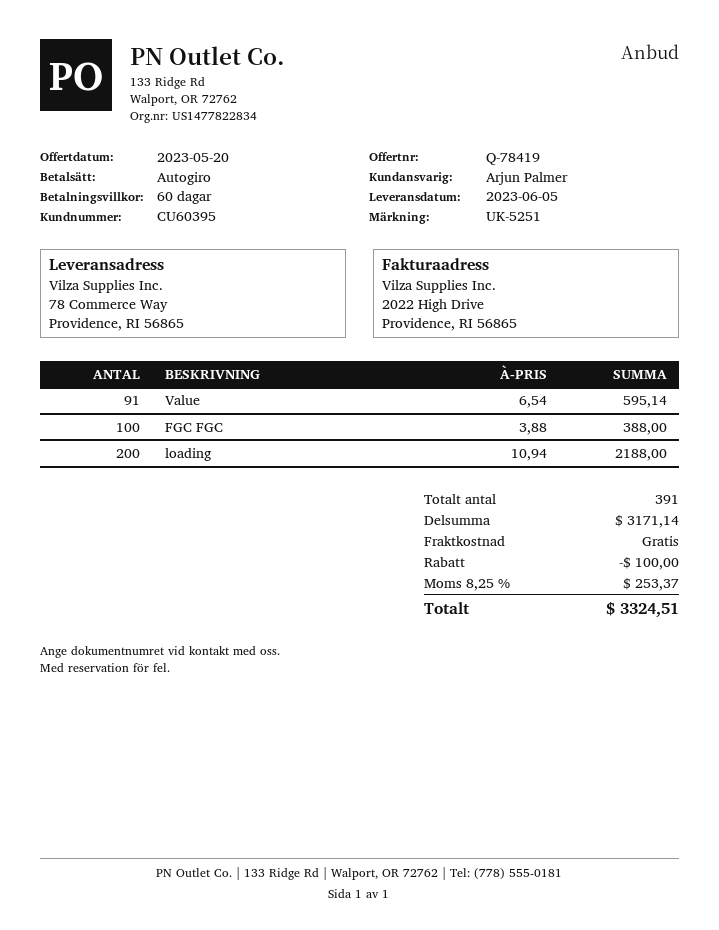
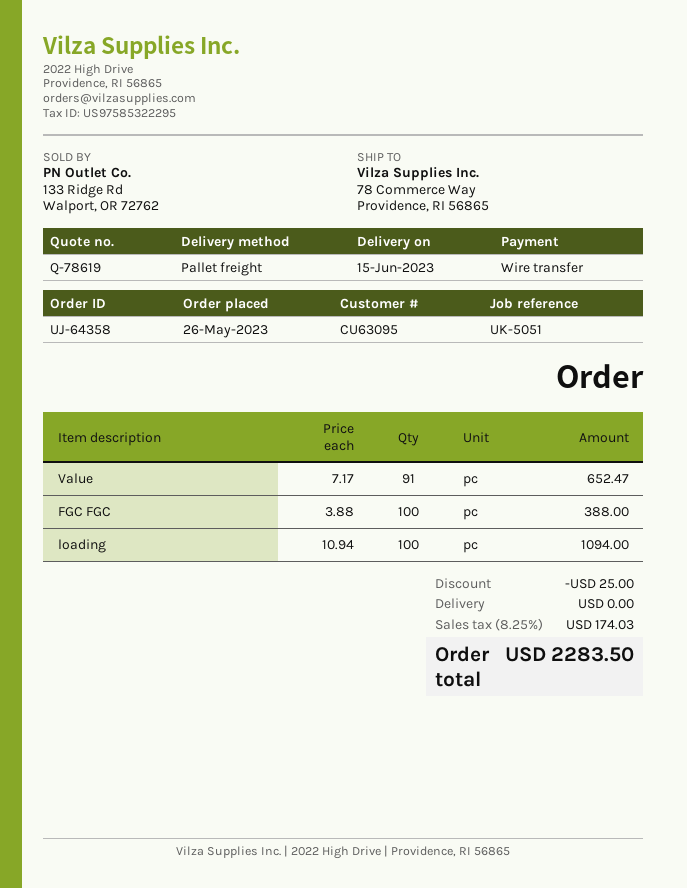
quote number: Q-78419 -> Q-78619
delivery date: 2023-06-05 -> 2023-06-15
customer number: CU60395 -> CU63095
reference: UK-5251 -> UK-5051
payment method: direct debit -> bank transfer
Value: 91 x 6.54 = 595.14 -> 91 x 7.17 = 652.47
loading: 200 x 10.94 = 2188.00 -> 100 x 10.94 = 1094.00
discount: 100.00 -> 25.00
tax: 8.25% = 253.37 -> 8.25% = 174.03
total: 3324.51 -> 2283.50

